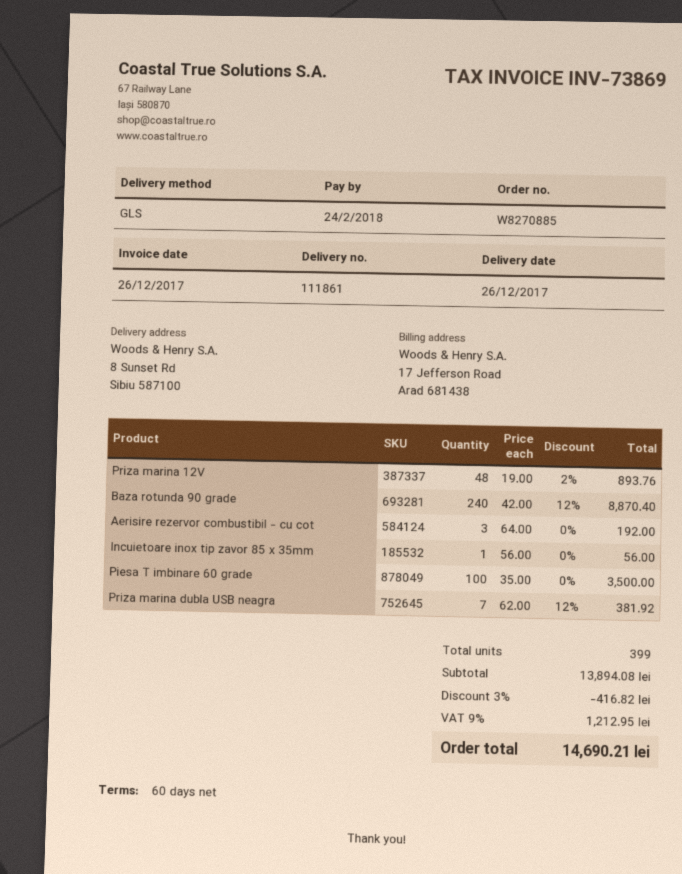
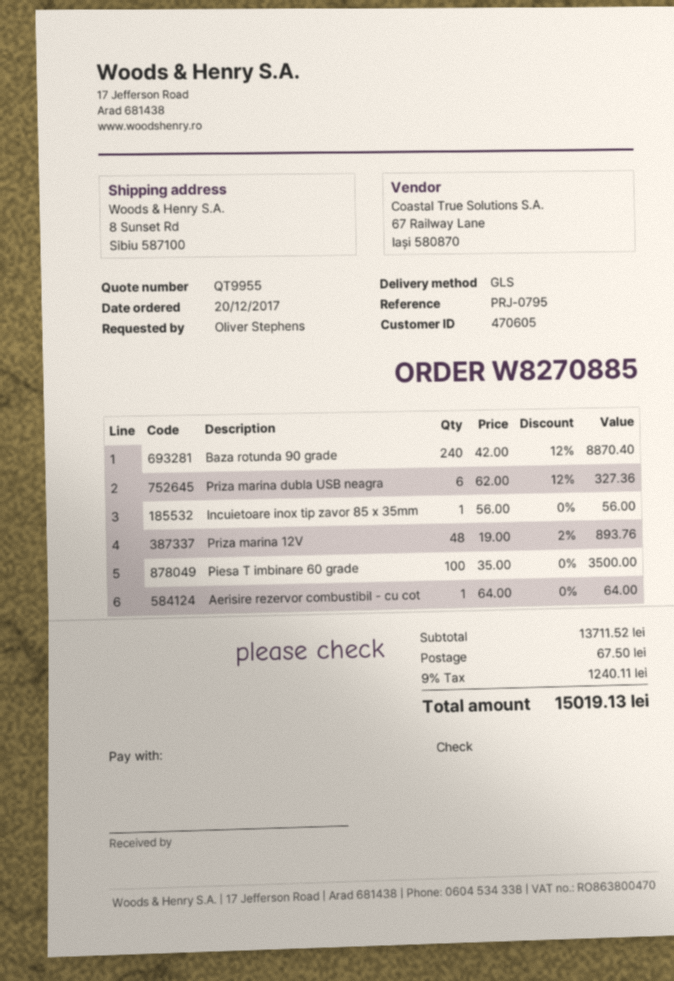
Aerisire rezervor combustibil - cu cot: 3 x 64.00 = 192.00 -> 1 x 64.00 = 64.00
Priza marina dubla USB neagra: 7 x 62.00 - 12% = 381.92 -> 6 x 62.00 - 12% = 327.36
subtotal: 13894.08 -> 13711.52
discount: 3% = 416.82 -> none
shipping: none -> 67.50
tax: 9% = 1212.95 -> 9% = 1240.11
total: 14690.21 -> 15019.13

